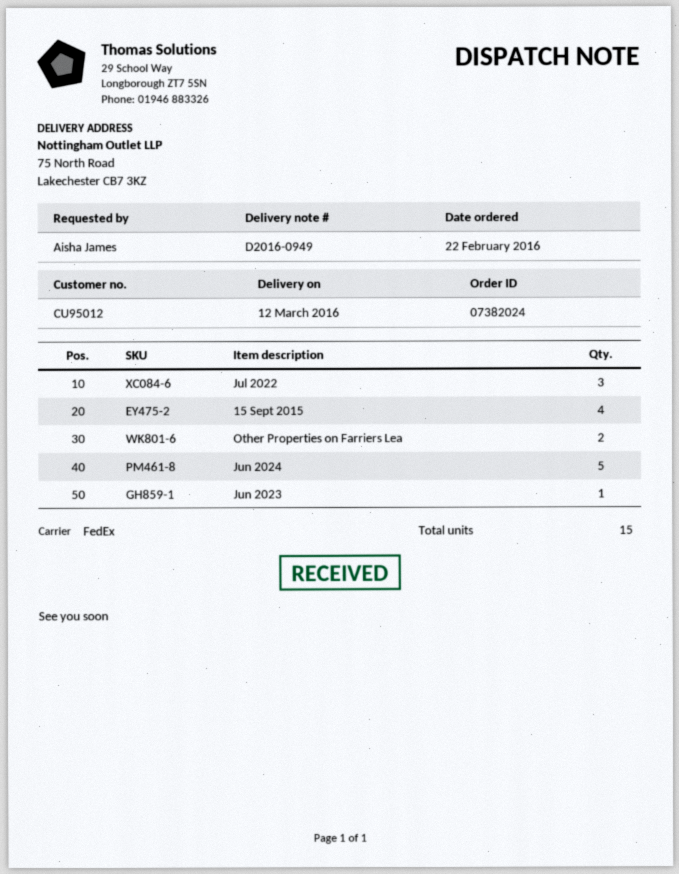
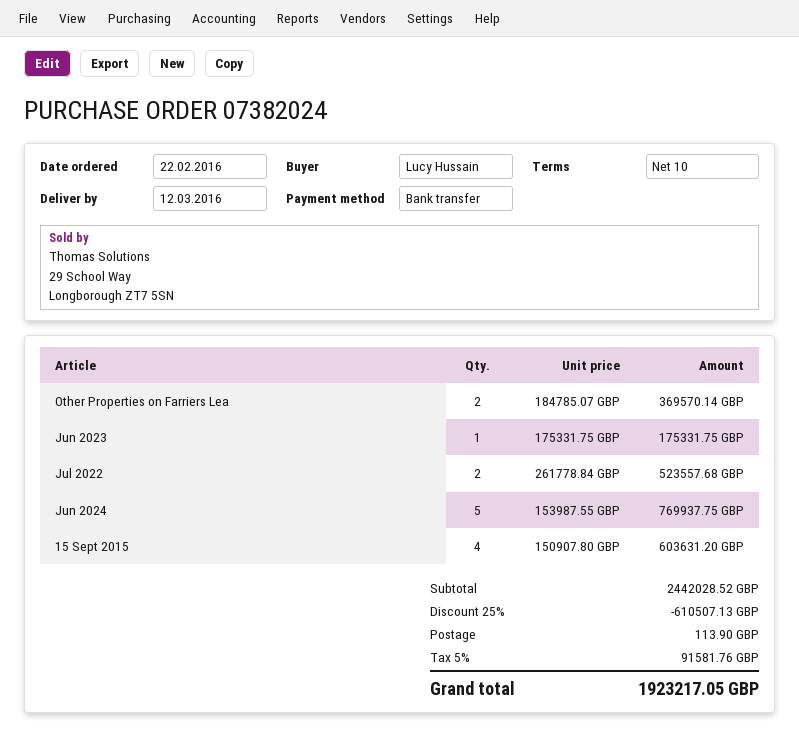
ordered by: Aisha James -> Lucy Hussain
Jul 2022: 3 -> 2

